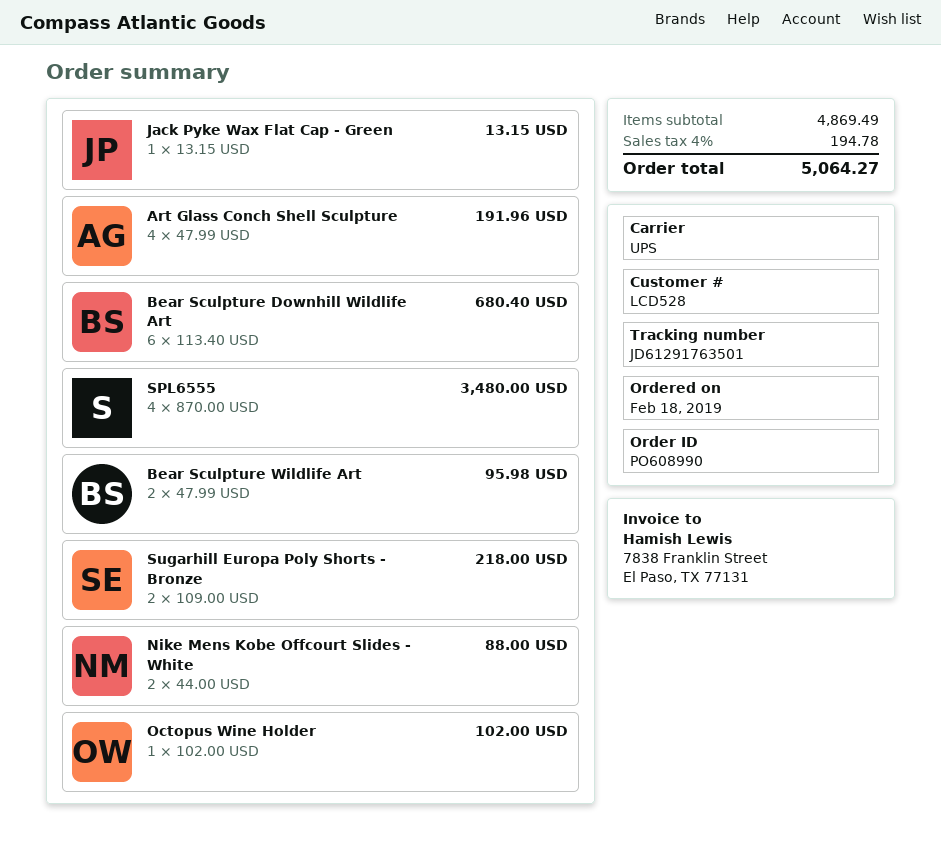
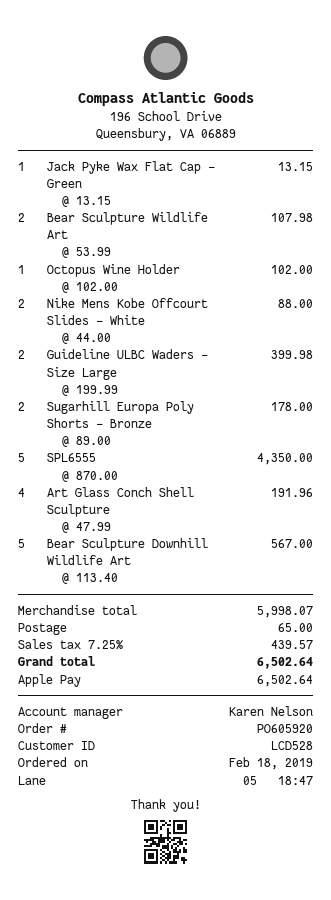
order number: PO608990 -> PO605920
Bear Sculpture Downhill Wildlife Art: 6 x 113.40 = 680.40 -> 5 x 113.40 = 567.00
SPL6555: 4 x 870.00 = 3480.00 -> 5 x 870.00 = 4350.00
Bear Sculpture Wildlife Art: 2 x 47.99 = 95.98 -> 2 x 53.99 = 107.98
Sugarhill Europa Poly Shorts - Bronze: 2 x 109.00 = 218.00 -> 2 x 89.00 = 178.00
Guideline ULBC Waders - Size Large: none -> 2 x 199.99 = 399.98
subtotal: 4869.49 -> 5998.07
shipping: none -> 65.00
tax: 4% = 194.78 -> 7.25% = 439.57
total: 5064.27 -> 6502.64

